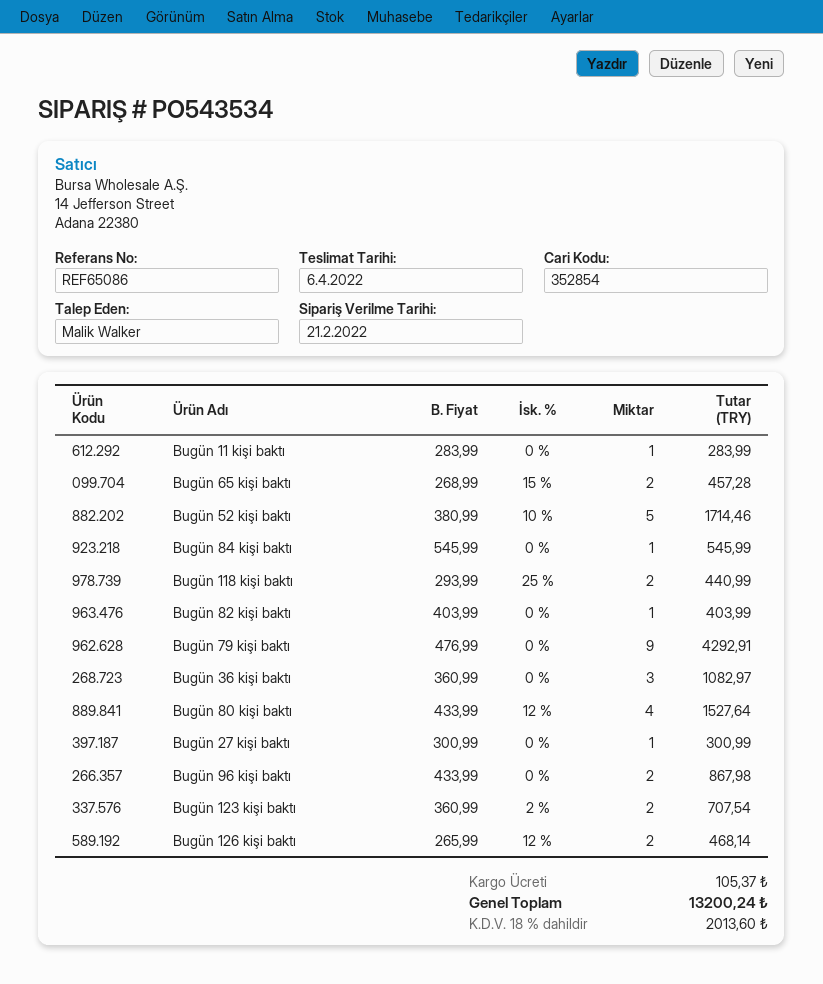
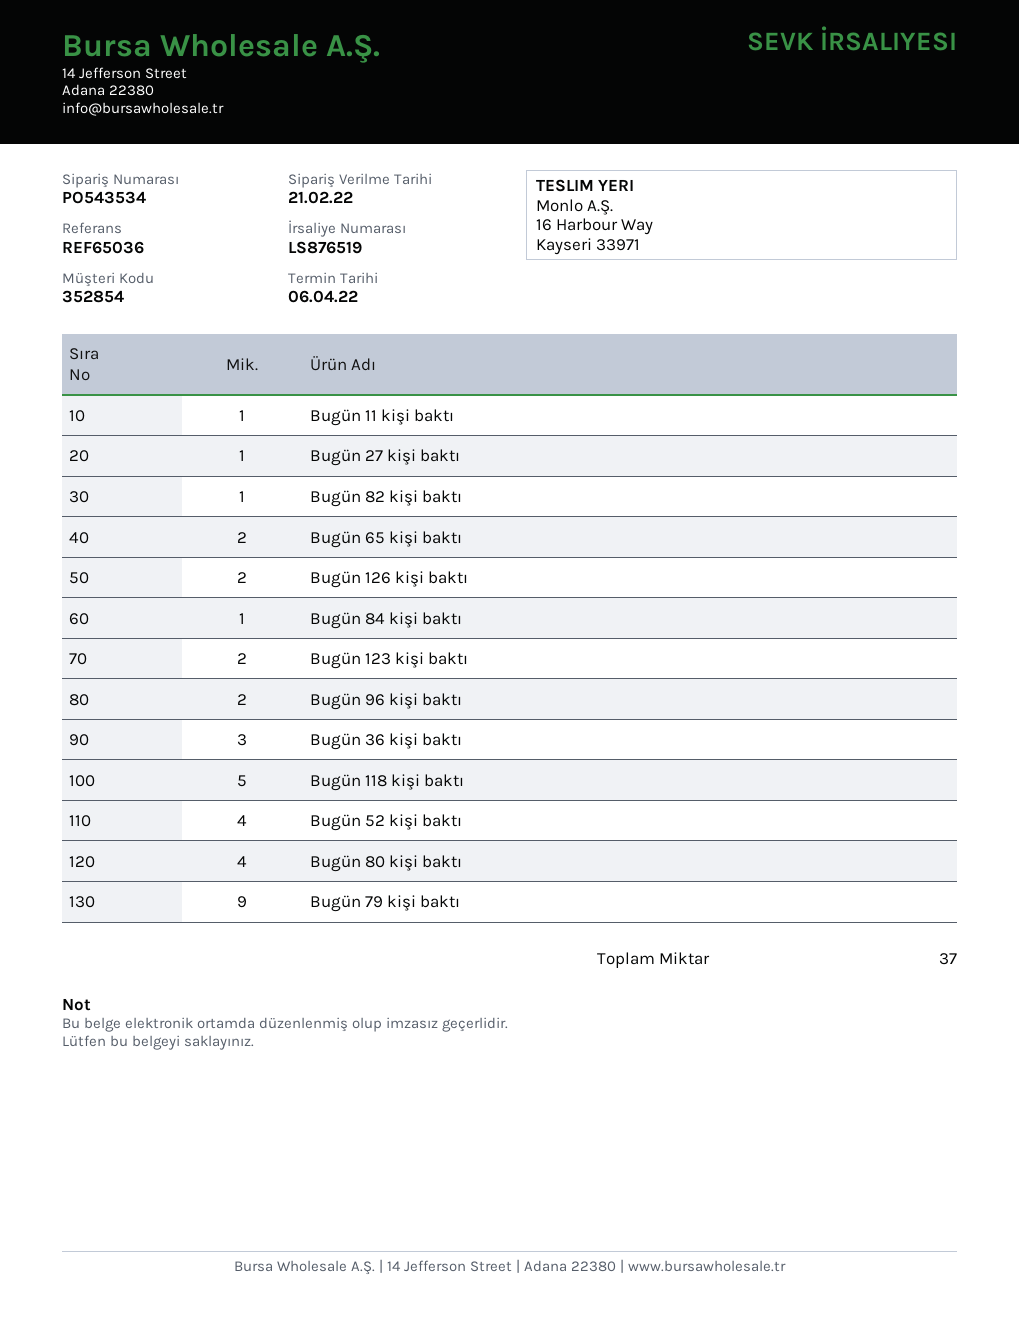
reference: REF65086 -> REF65036
Bugün 52 kişi baktı: 5 -> 4
Bugün 118 kişi baktı: 2 -> 5

